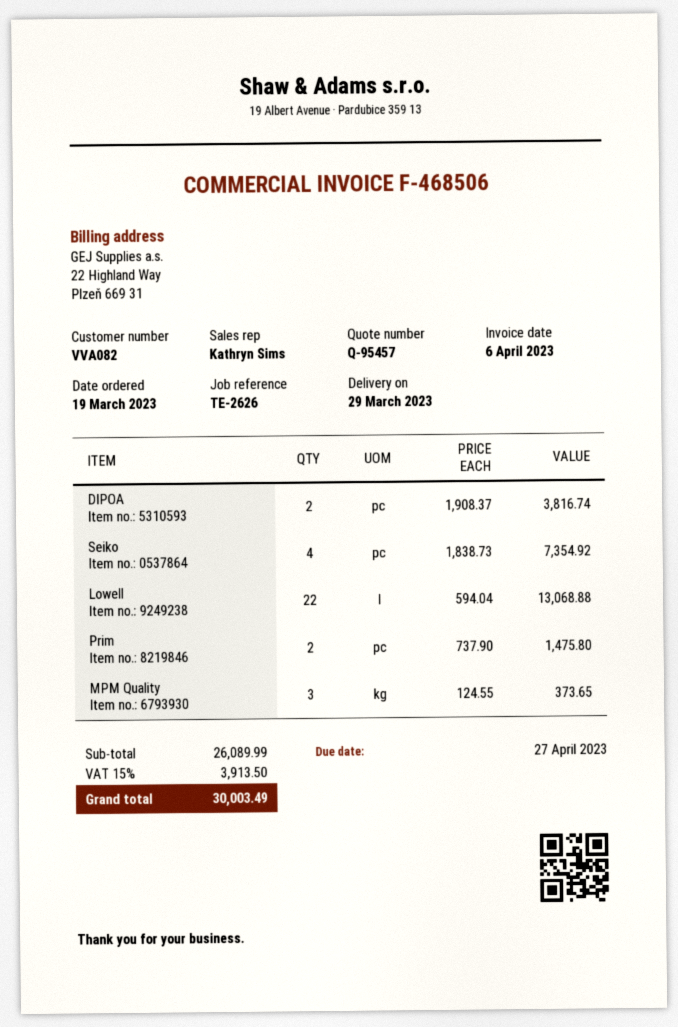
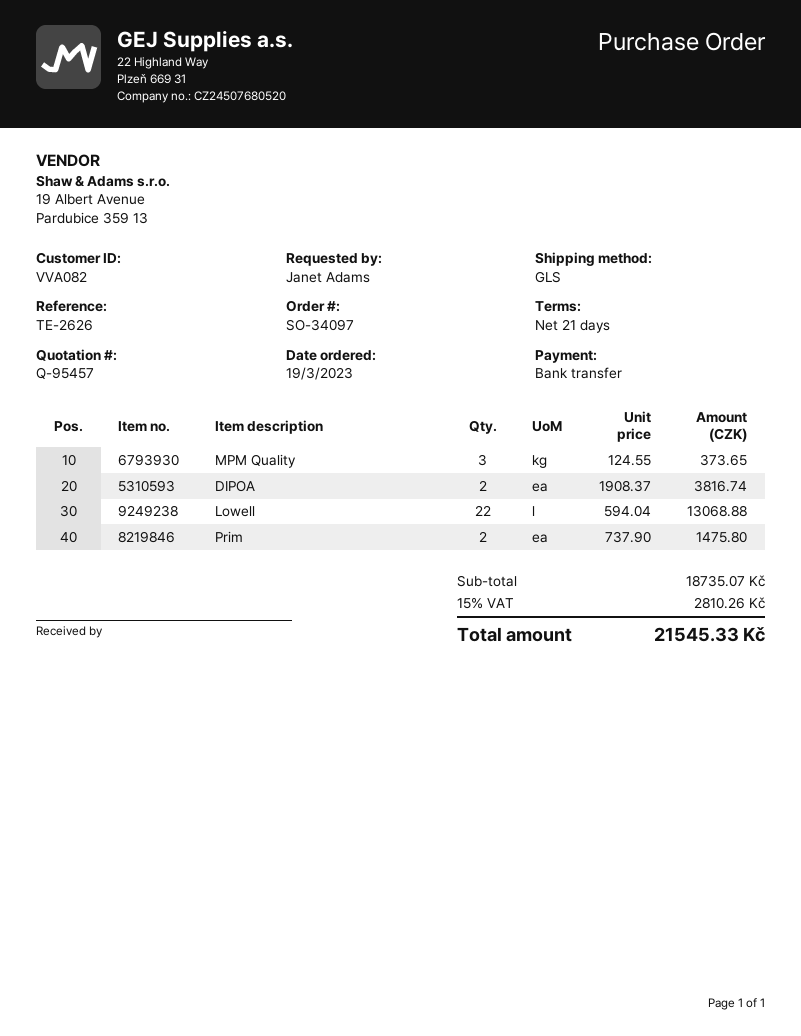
Seiko: 4 x 1838.73 = 7354.92 -> none
subtotal: 26089.99 -> 18735.07
tax: 15% = 3913.50 -> 15% = 2810.26
total: 30003.49 -> 21545.33

